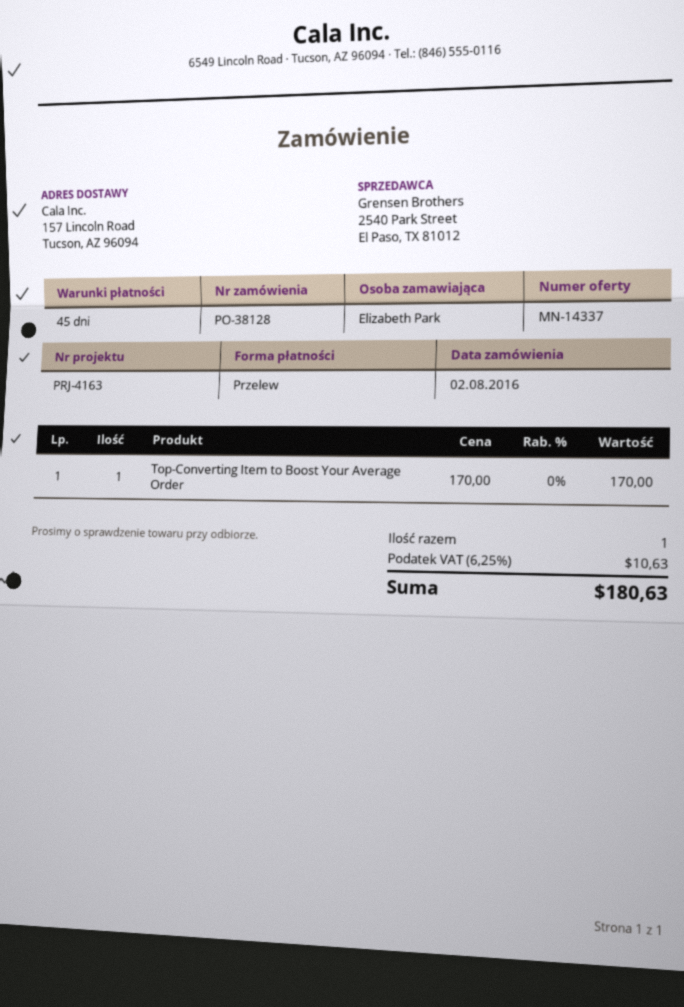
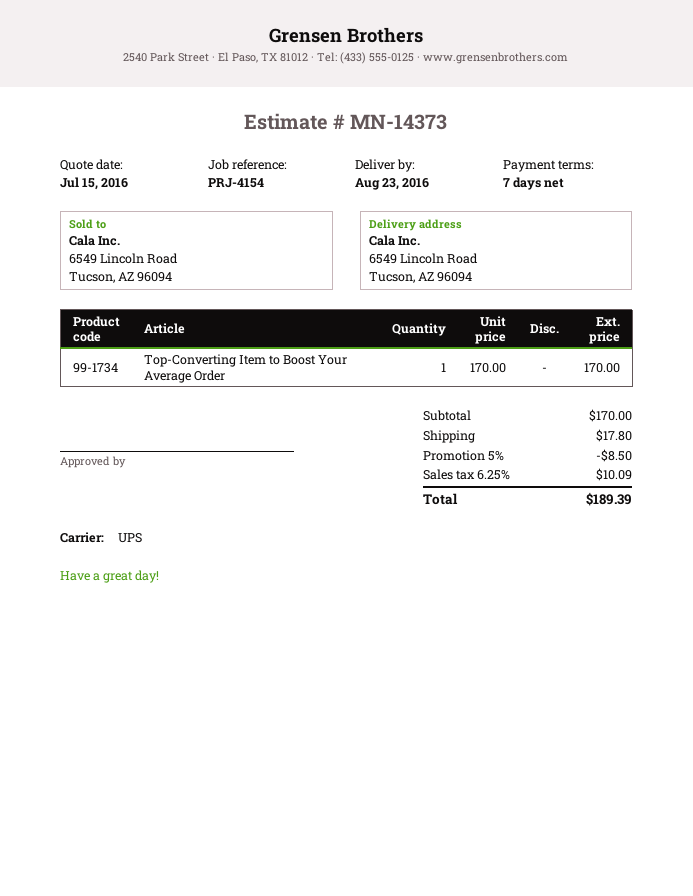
quote number: MN-14337 -> MN-14373
payment terms: 45 days -> 7 days
reference: PRJ-4163 -> PRJ-4154
ship to: 157 Lincoln Road, Tucson, AZ 96094 -> 6549 Lincoln Road, Tucson, AZ 96094
discount: none -> 5% = 8.50
shipping: none -> 17.80
tax: 6.25% = 10.63 -> 6.25% = 10.09
total: 180.63 -> 189.39

